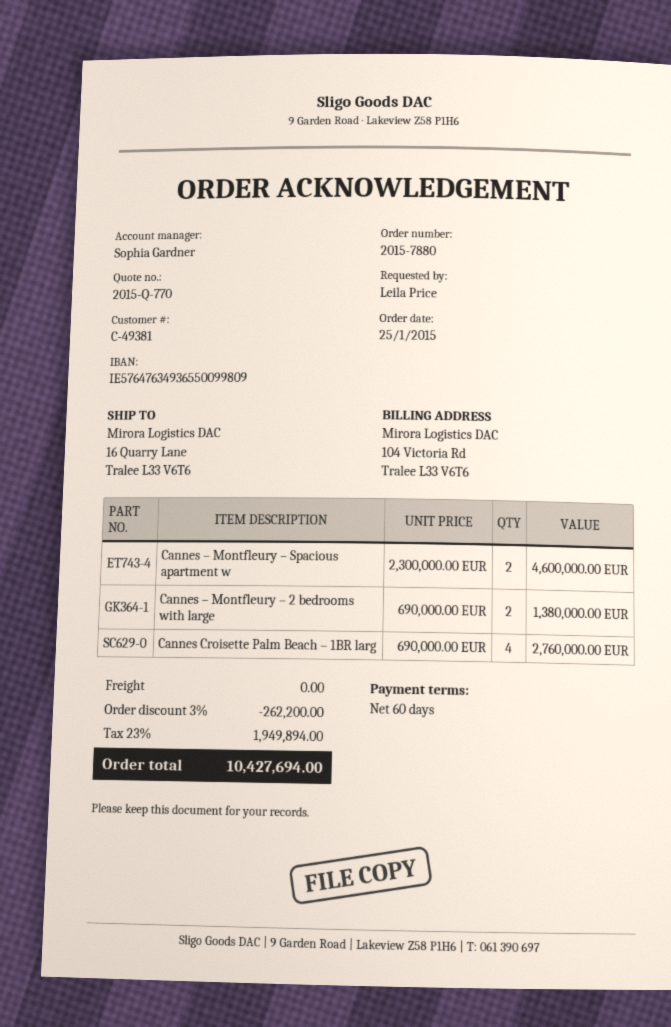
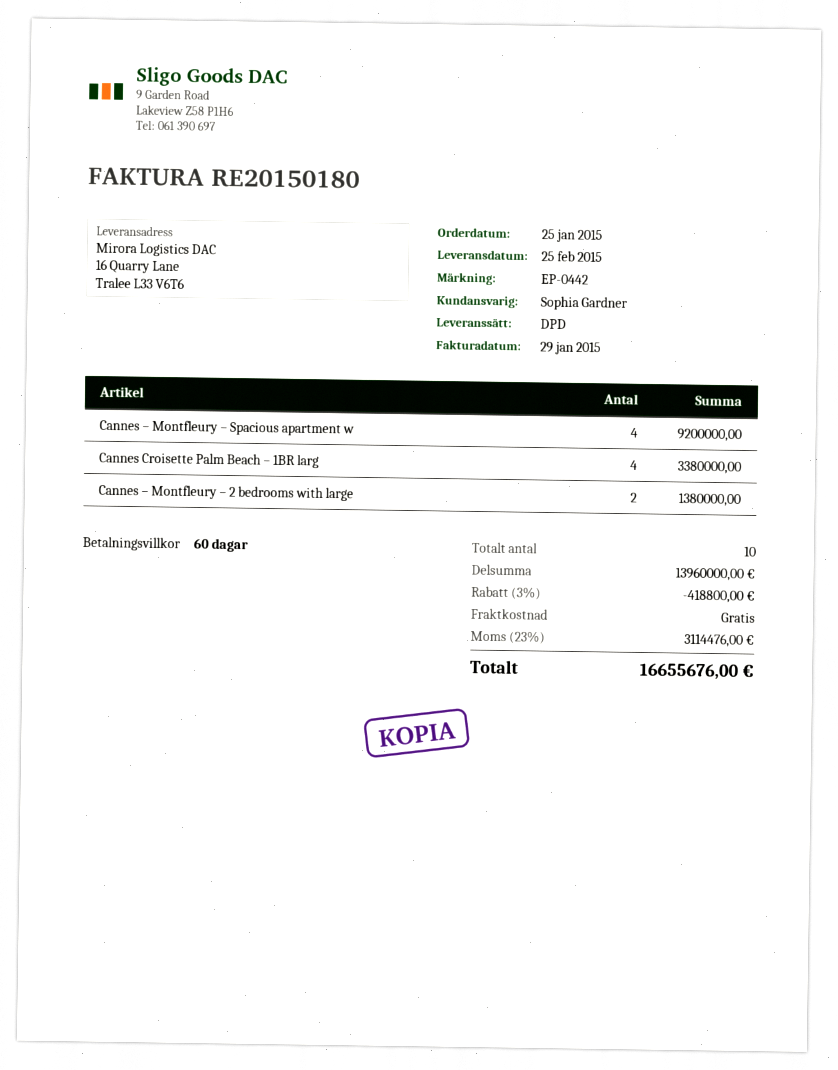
Cannes – Montfleury – Spacious apartment w: 2 for 4600000.00 -> 4 for 9200000.00
Cannes Croisette Palm Beach – 1BR larg: 4 for 2760000.00 -> 4 for 3380000.00
discount: 3% = 262200.00 -> 3% = 418800.00
tax: 23% = 1949894.00 -> 23% = 3114476.00
total: 10427694.00 -> 16655676.00

